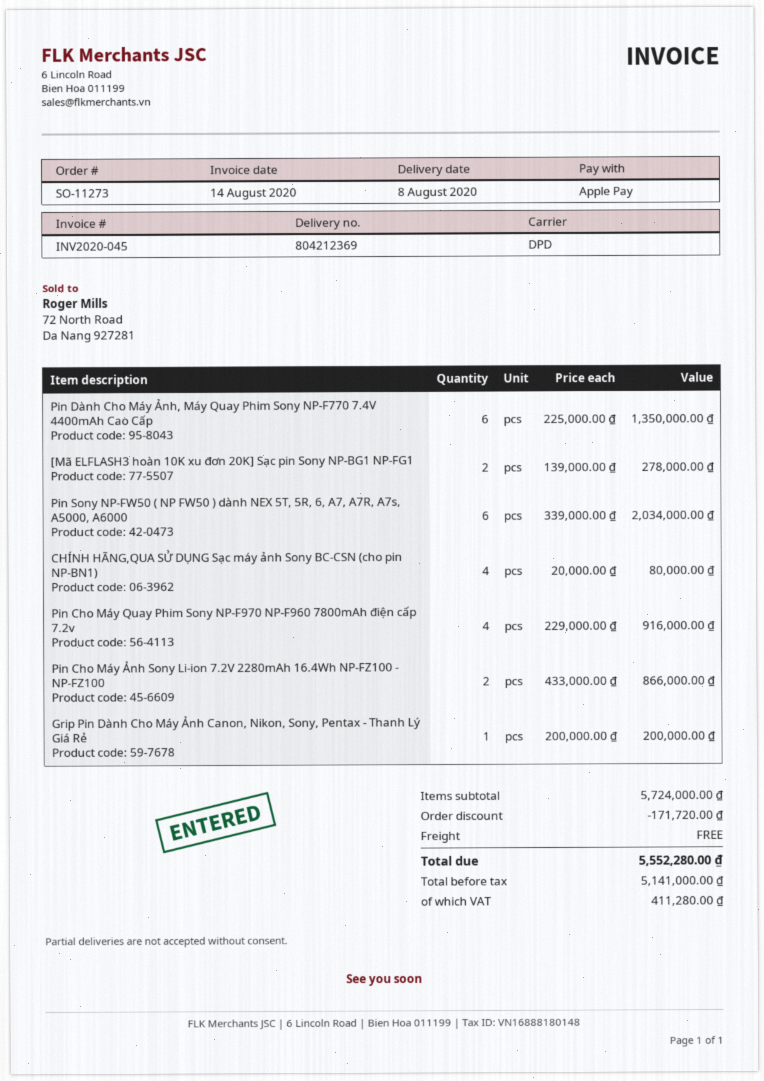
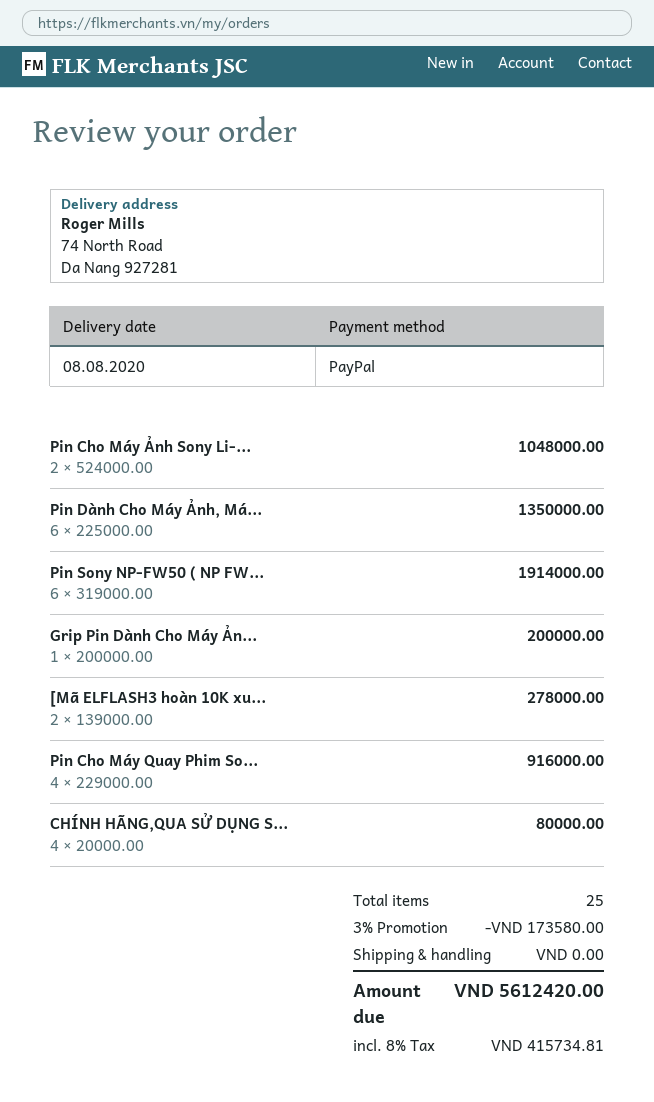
payment method: Apple Pay -> PayPal
Pin Sony NP-FW50 ( NP FW50 ) dành NEX 5T, 5R, 6, A7, A7R, A7s, A5000, A6000: 6 x 339000.00 = 2034000.00 -> 6 x 319000.00 = 1914000.00
Pin Cho Máy Ảnh Sony Li-ion 7.2V 2280mAh 16.4Wh NP-FZ100 - NP-FZ100: 2 x 433000.00 = 866000.00 -> 2 x 524000.00 = 1048000.00
discount: 171720.00 -> 173580.00
tax: 411280.00 -> 415734.81
total: 5552280.00 -> 5612420.00

